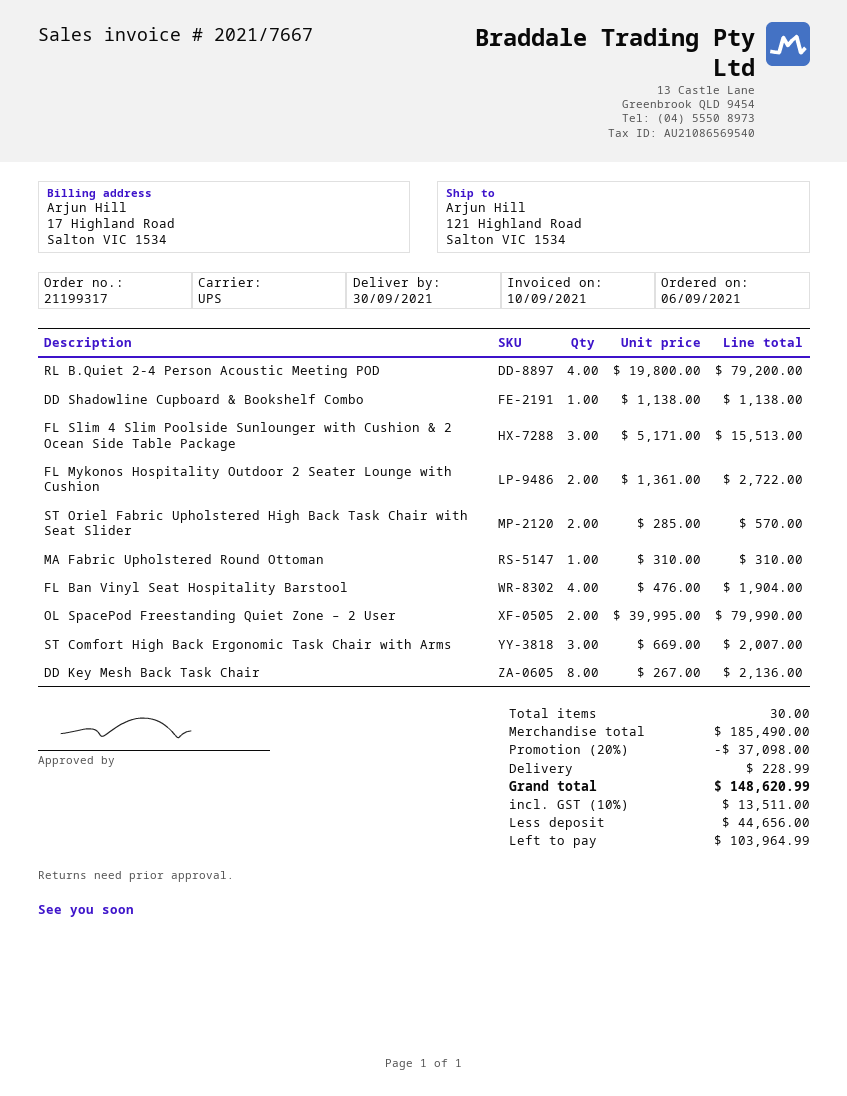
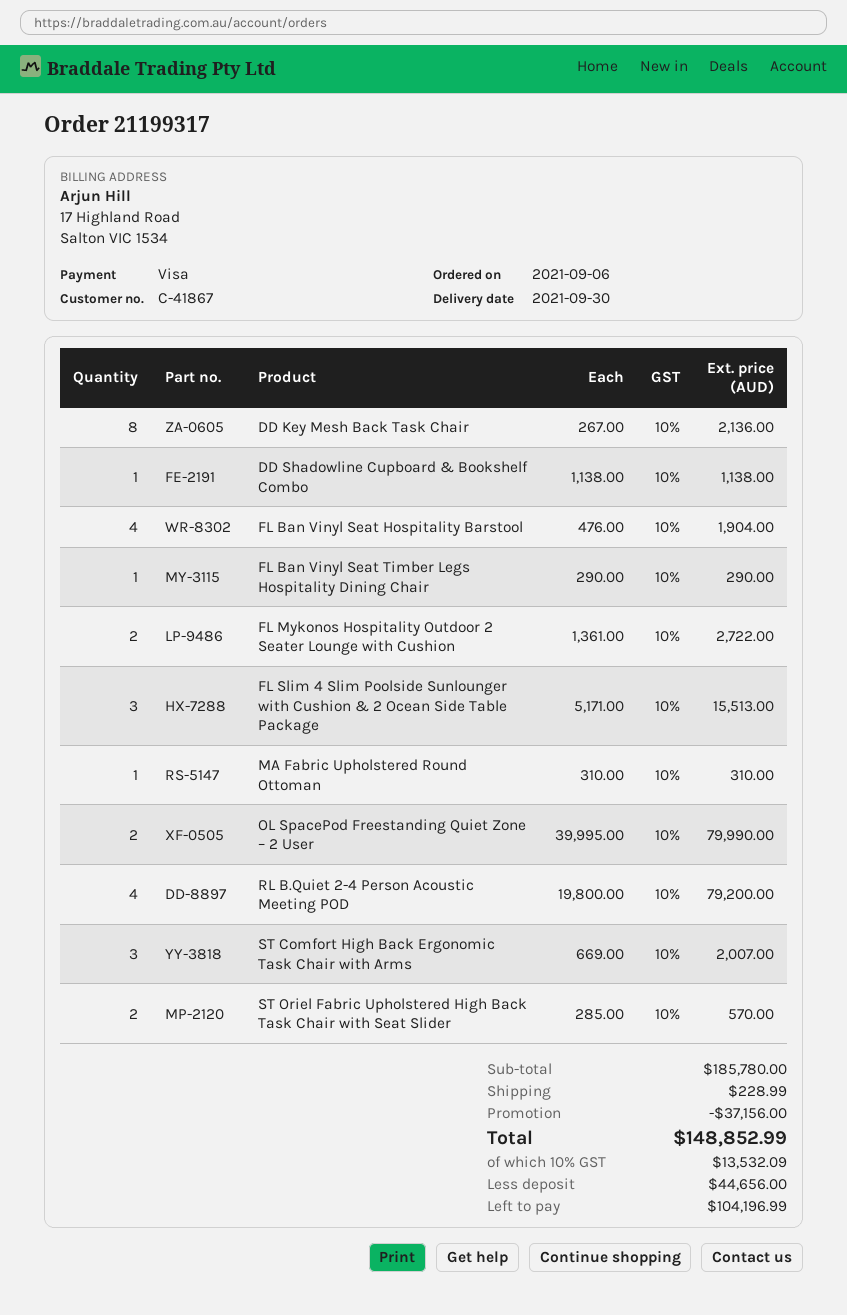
FL Ban Vinyl Seat Timber Legs Hospitality Dining Chair: none -> 1 x 290.00 = 290.00
subtotal: 185490.00 -> 185780.00
discount: 37098.00 -> 37156.00
tax: 10% = 13511.00 -> 10% = 13532.09
total: 148620.99 -> 148852.99
balance: 103964.99 -> 104196.99

